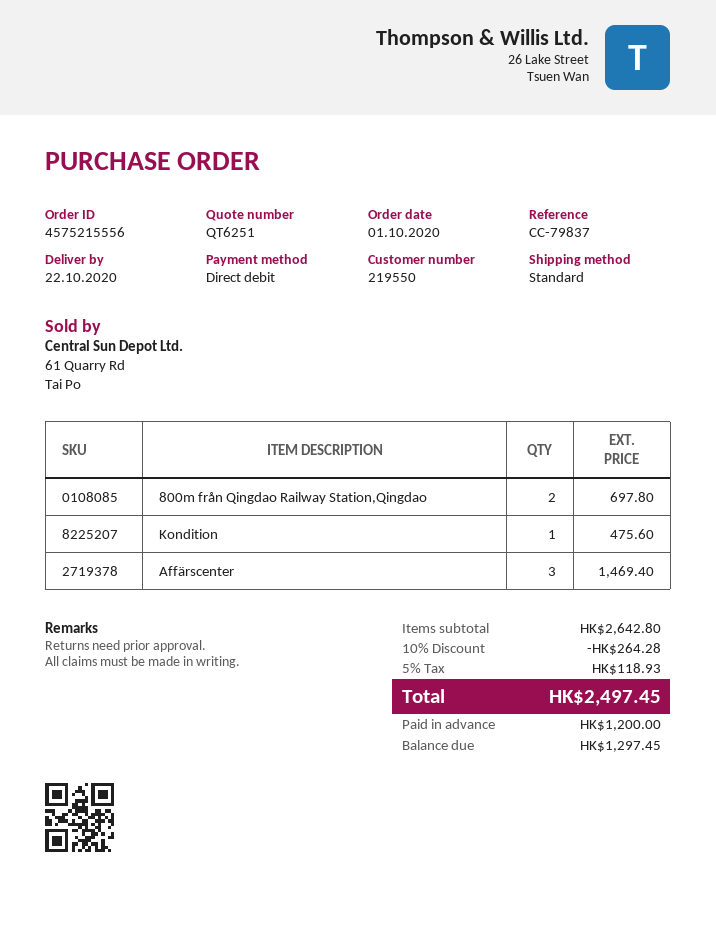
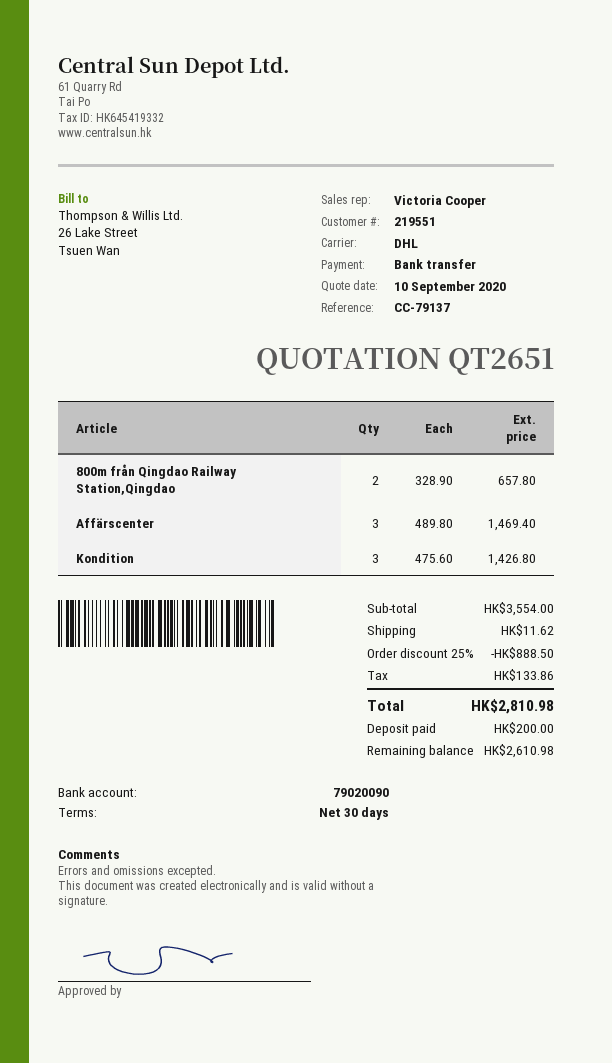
quote number: QT6251 -> QT2651
customer number: 219550 -> 219551
reference: CC-79837 -> CC-79137
payment method: direct debit -> bank transfer
shipping method: standard -> DHL
800m från Qingdao Railway Station,Qingdao: 2 for 697.80 -> 2 for 657.80
Kondition: 1 for 475.60 -> 3 for 1426.80
subtotal: 2642.80 -> 3554.00
discount: 10% = 264.28 -> 25% = 888.50
shipping: none -> 11.62
tax: 118.93 -> 133.86
total: 2497.45 -> 2810.98
deposit: 1200.00 -> 200.00
balance: 1297.45 -> 2610.98

